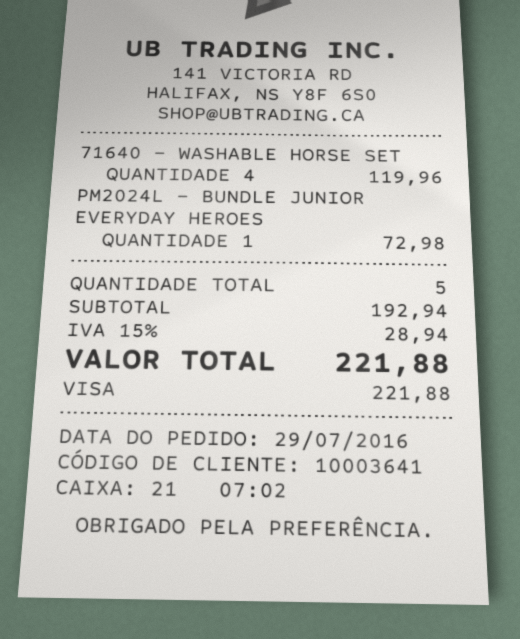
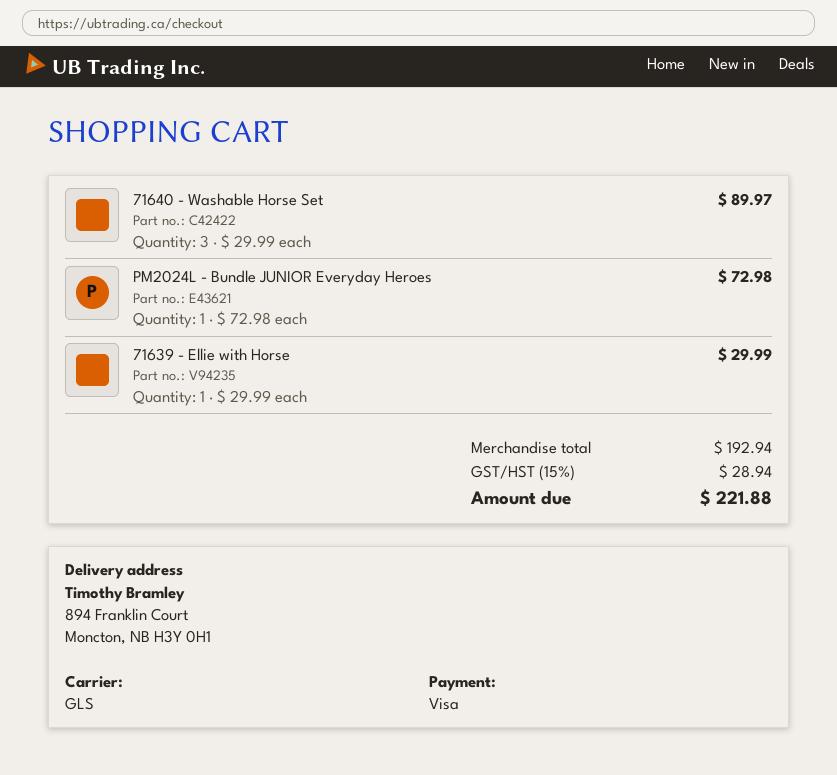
71640 - WASHABLE HORSE SET: 4 for 119.96 -> 3 for 89.97
71639 - Ellie with Horse: none -> 1 for 29.99

